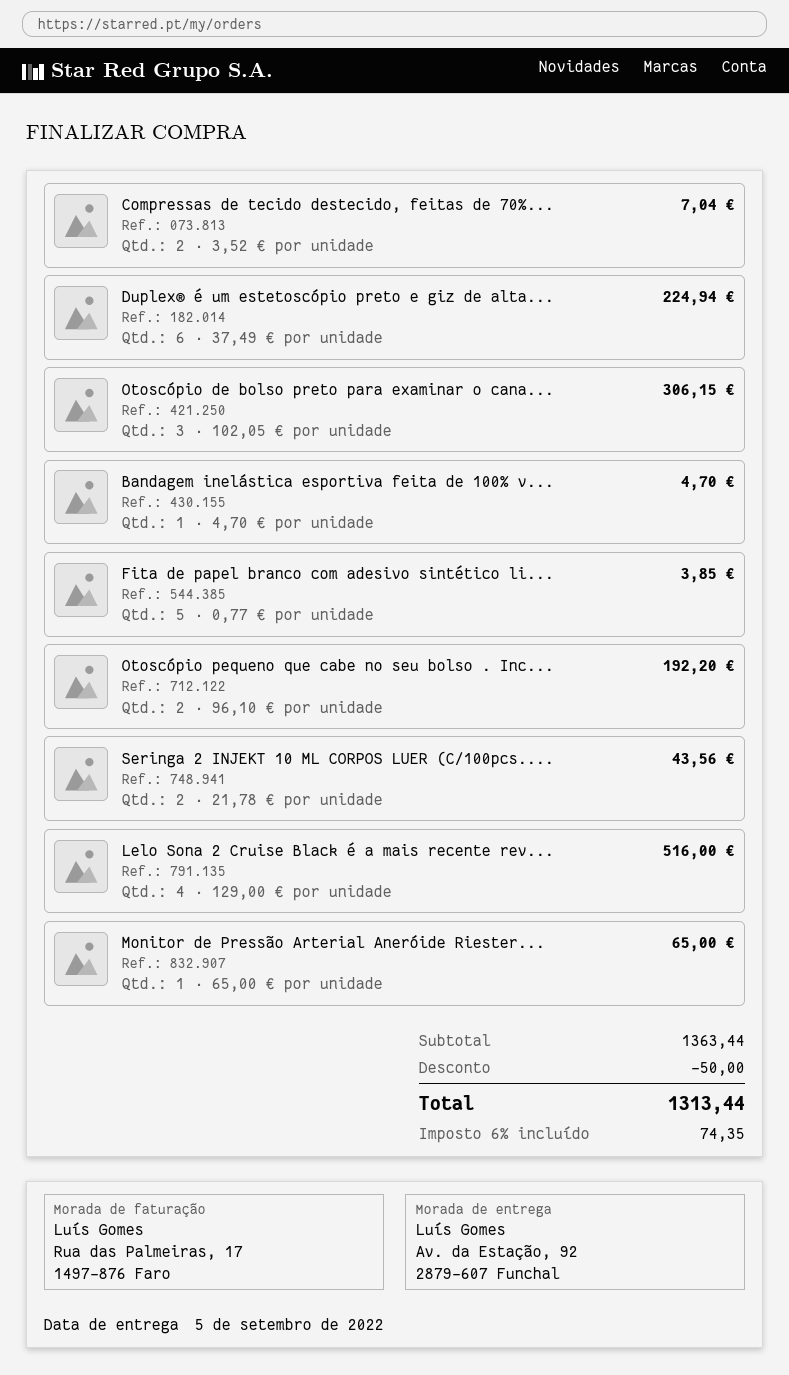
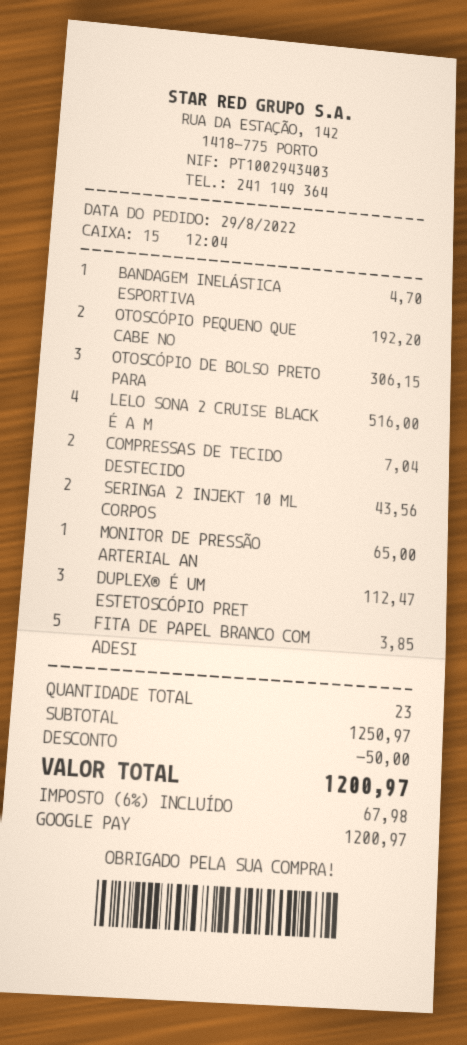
Duplex® é um estetoscópio preto e giz de alta...: 6 for 224.94 -> 3 for 112.47
subtotal: 1363.44 -> 1250.97
tax: 6% = 74.35 -> 6% = 67.98
total: 1313.44 -> 1200.97

